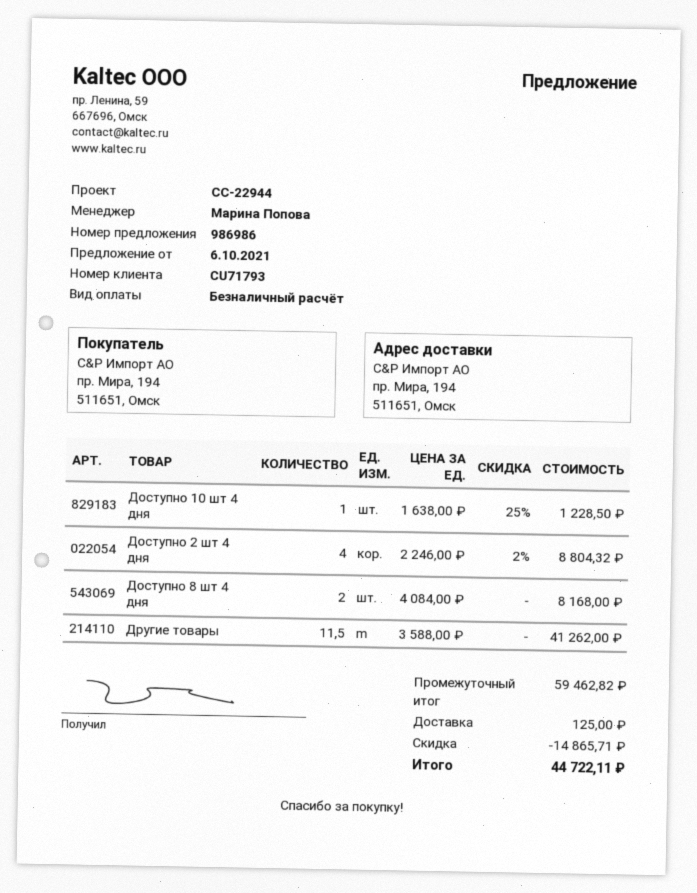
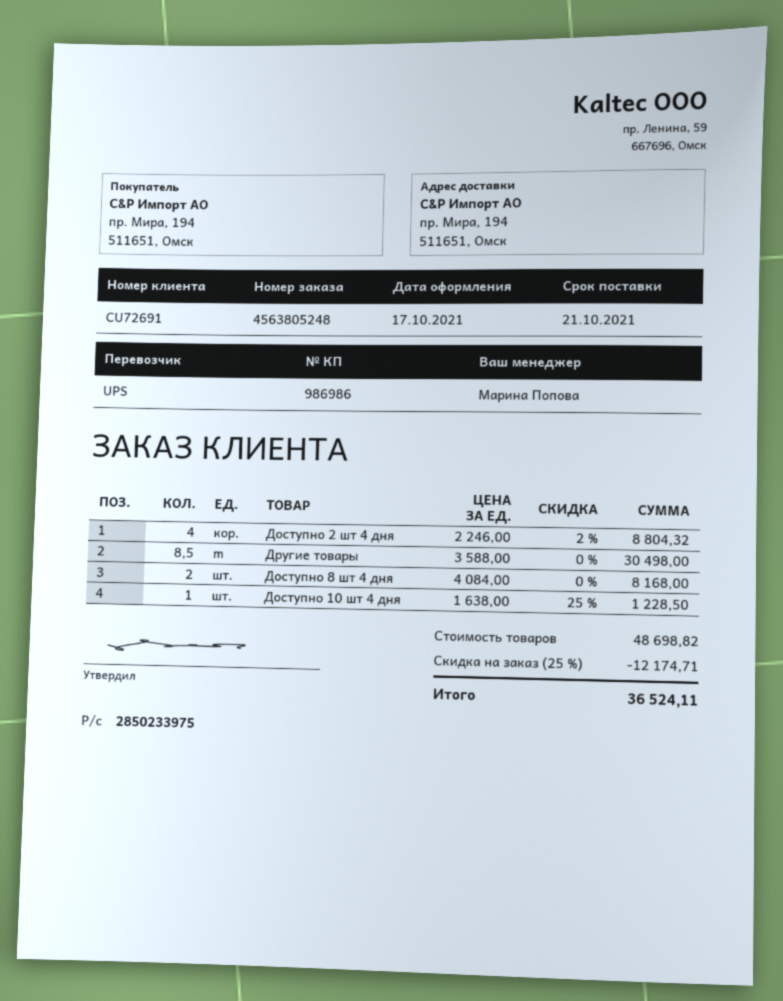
customer number: CU71793 -> CU72691
Другие товары: 11.5 x 3588.00 = 41262.00 -> 8.5 x 3588.00 = 30498.00
subtotal: 59462.82 -> 48698.82
discount: 14865.71 -> 12174.71
shipping: 125.00 -> none
total: 44722.11 -> 36524.11

